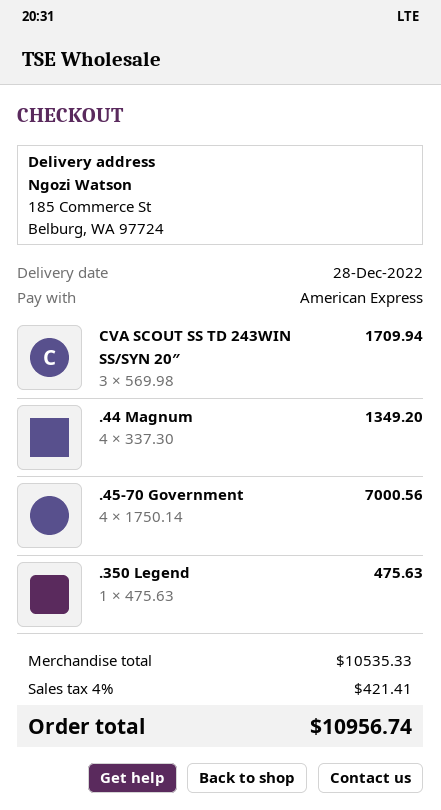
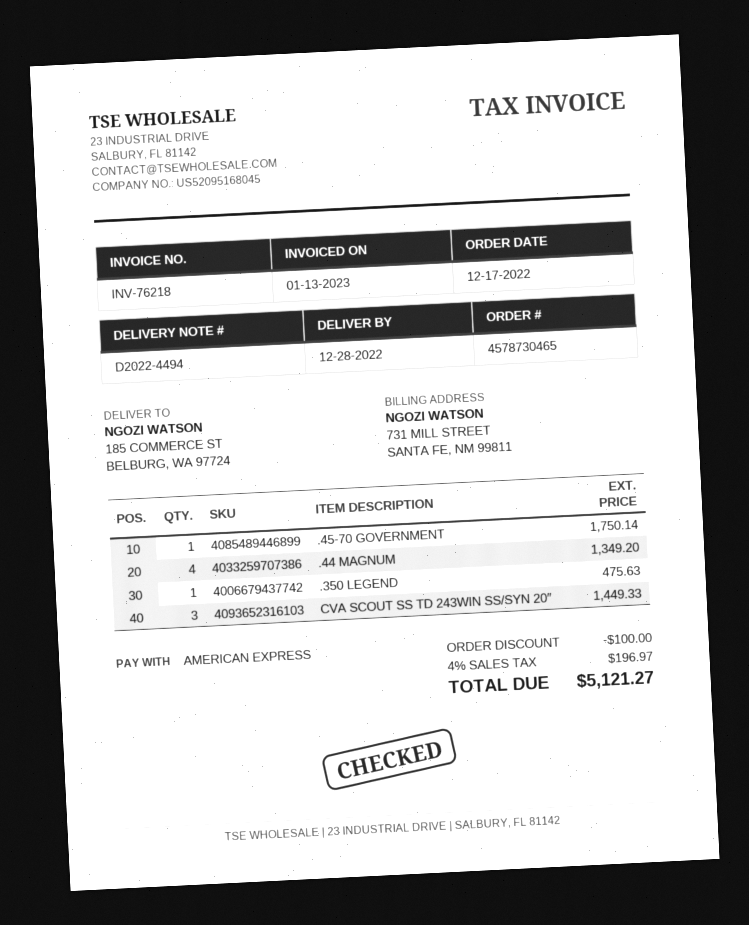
CVA SCOUT SS TD 243WIN SS/SYN 20″: 3 for 1709.94 -> 3 for 1449.33
.45-70 Government: 4 for 7000.56 -> 1 for 1750.14
discount: none -> 100.00
tax: 4% = 421.41 -> 4% = 196.97
total: 10956.74 -> 5121.27

